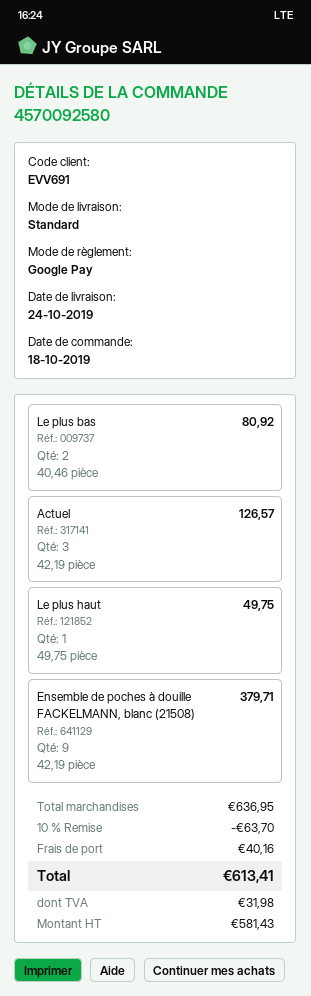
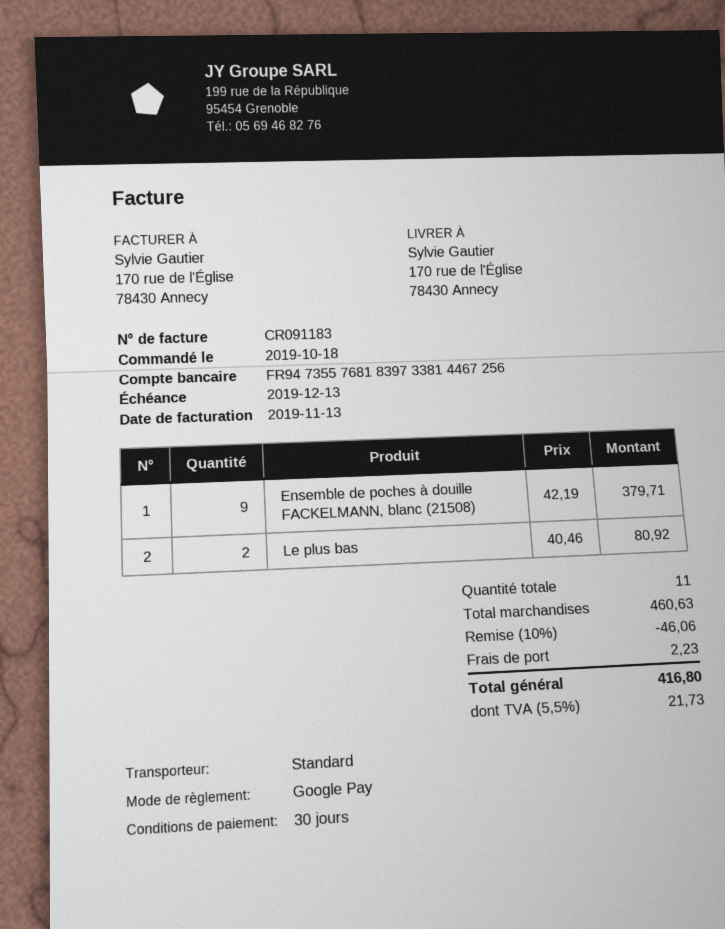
Actuel: 3 x 42.19 = 126.57 -> none
Le plus haut: 1 x 49.75 = 49.75 -> none
subtotal: 636.95 -> 460.63
discount: 10% = 63.70 -> 10% = 46.06
shipping: 40.16 -> 2.23
tax: 31.98 -> 21.73
total: 613.41 -> 416.80

